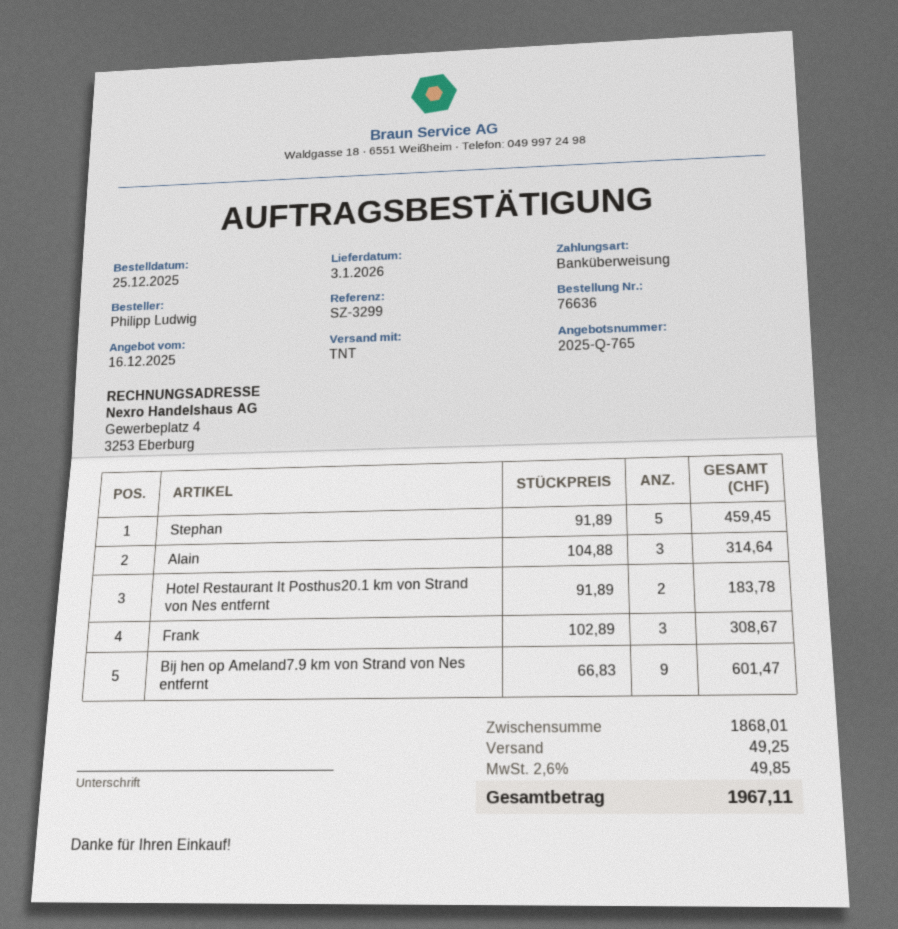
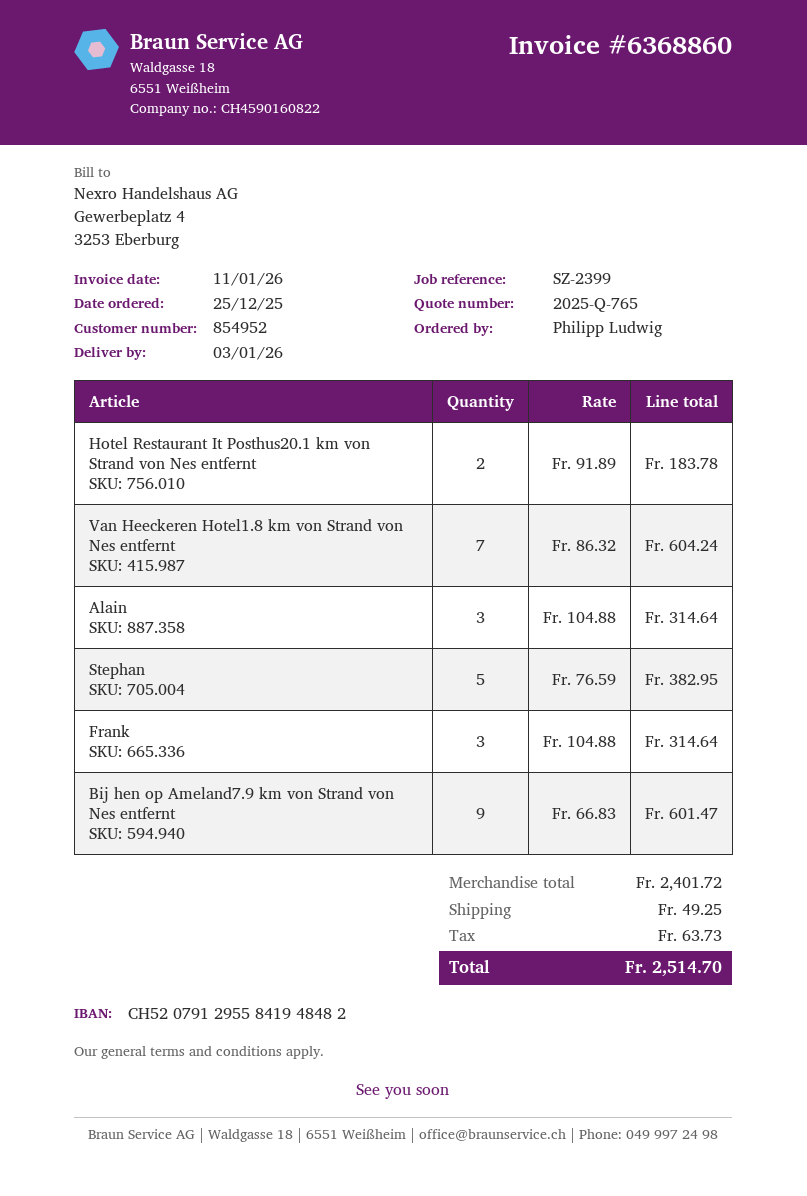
reference: SZ-3299 -> SZ-2399
Stephan: 5 x 91.89 = 459.45 -> 5 x 76.59 = 382.95
Frank: 3 x 102.89 = 308.67 -> 3 x 104.88 = 314.64
Van Heeckeren Hotel1.8 km von Strand von Nes entfernt: none -> 7 x 86.32 = 604.24
subtotal: 1868.01 -> 2401.72
tax: 49.85 -> 63.73
total: 1967.11 -> 2514.70

